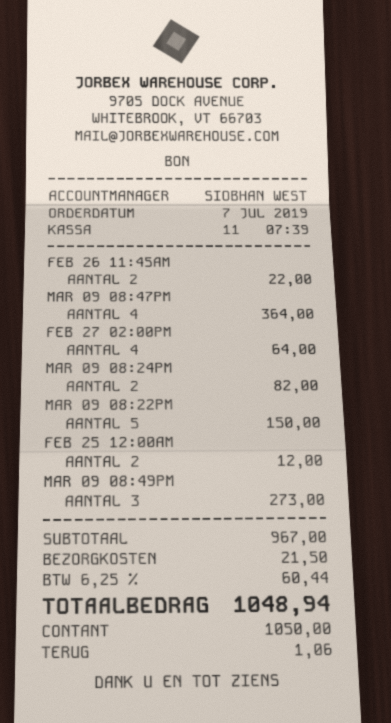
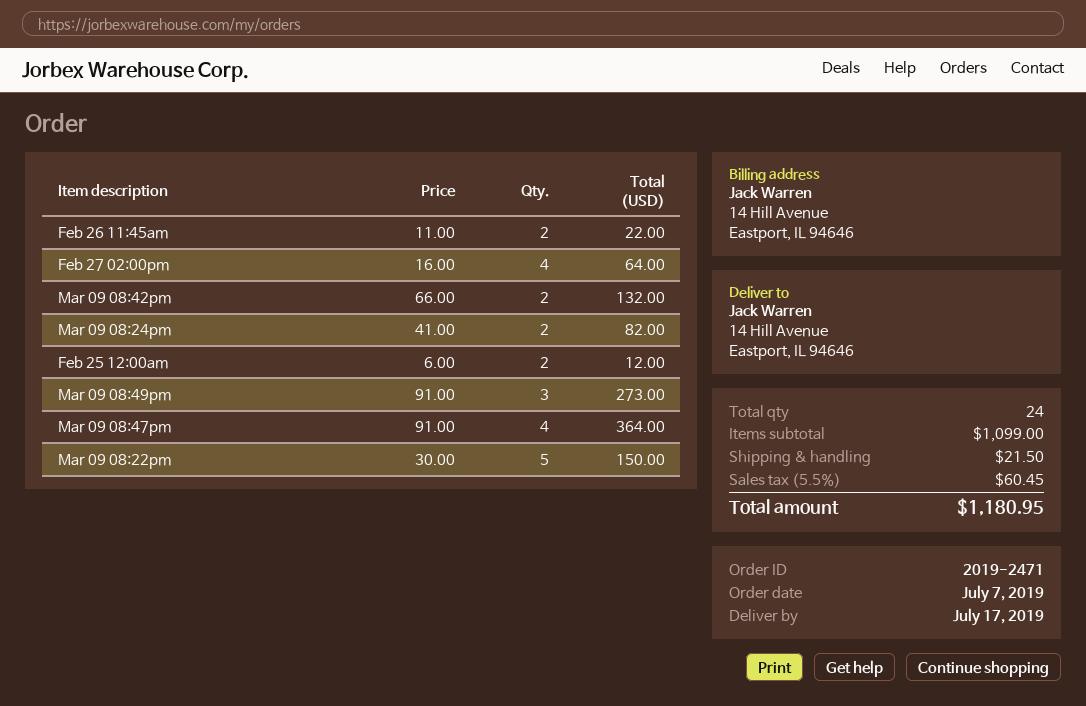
Mar 09 08:42pm: none -> 2 for 132.00
subtotal: 967.00 -> 1099.00
tax: 6.25% = 60.44 -> 5.5% = 60.45
total: 1048.94 -> 1180.95

